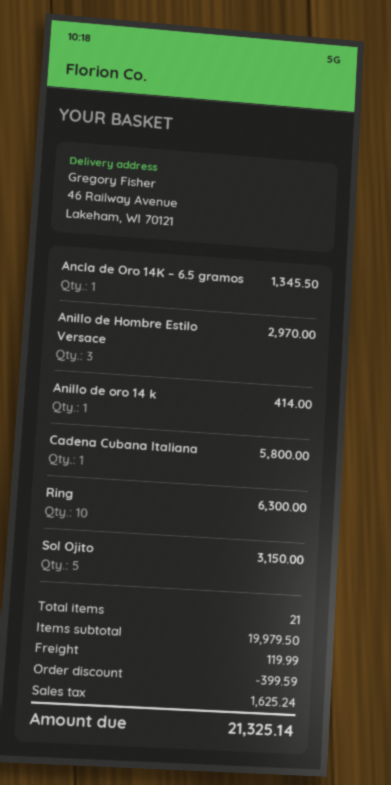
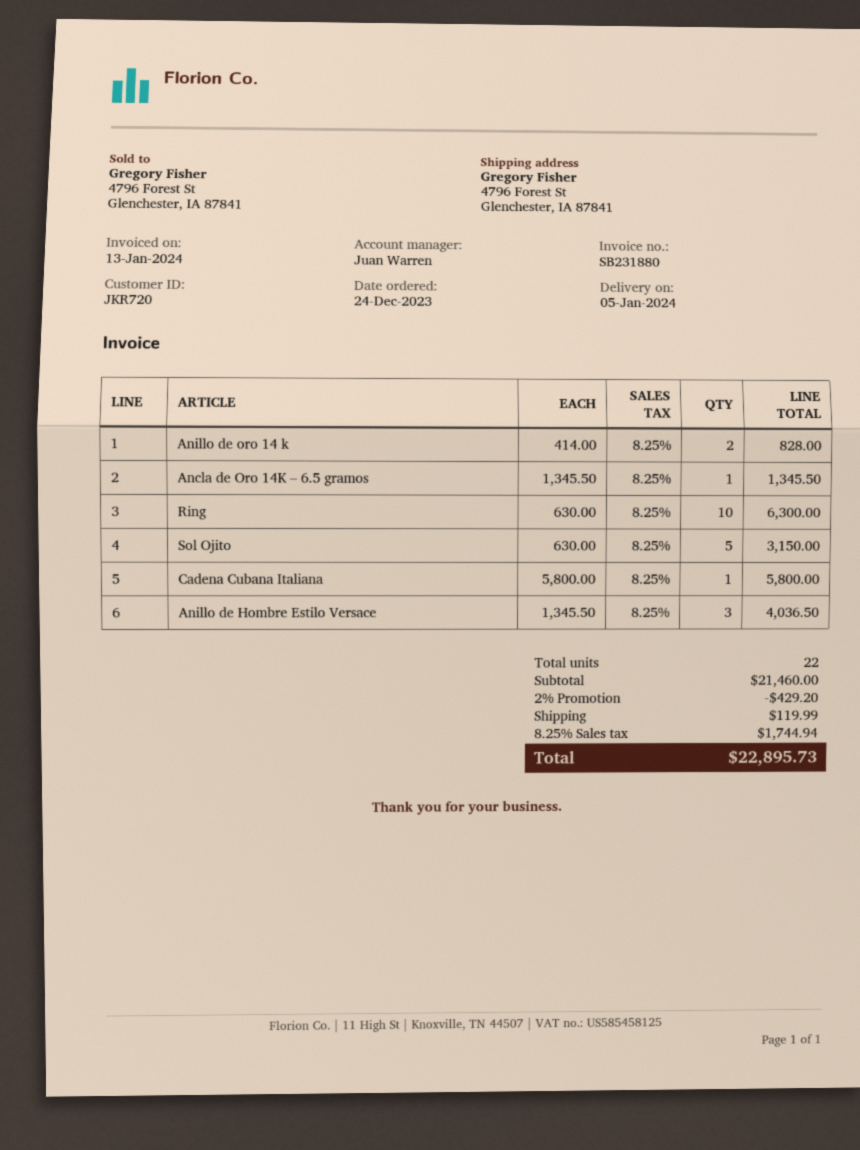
ship to: 46 Railway Avenue, Lakeham, WI 70121 -> 4796 Forest St, Glenchester, IA 87841
Anillo de Hombre Estilo Versace: 3 for 2970.00 -> 3 for 4036.50
Anillo de oro 14 k: 1 for 414.00 -> 2 for 828.00
total quantity: 21 -> 22
subtotal: 19979.50 -> 21460.00
discount: 399.59 -> 429.20
tax: 1625.24 -> 1744.94
total: 21325.14 -> 22895.73

